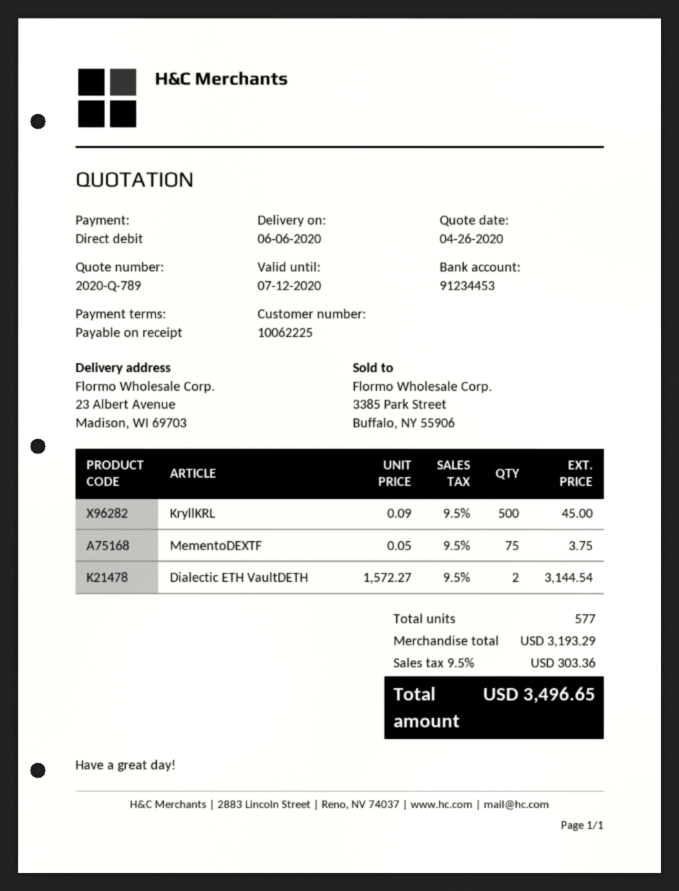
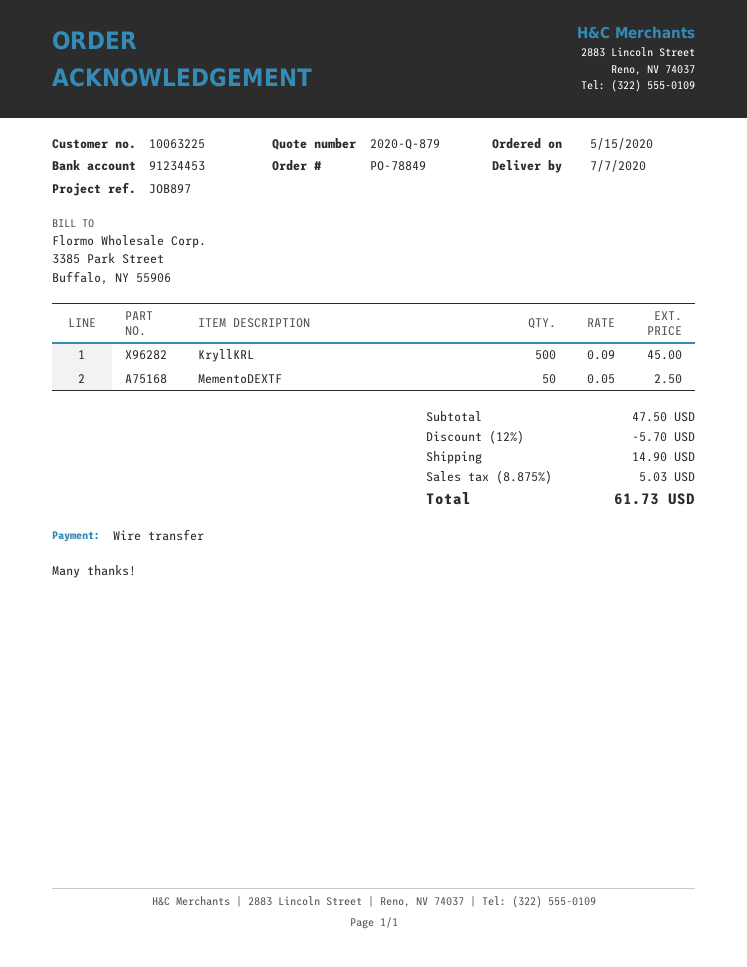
quote number: 2020-Q-789 -> 2020-Q-879
delivery date: 2020-06-06 -> 2020-07-07
customer number: 10062225 -> 10063225
payment method: direct debit -> bank transfer
MementoDEXTF: 75 x 0.05 = 3.75 -> 50 x 0.05 = 2.50
Dialectic ETH VaultDETH: 2 x 1572.27 = 3144.54 -> none
subtotal: 3193.29 -> 47.50
discount: none -> 12% = 5.70
shipping: none -> 14.90
tax: 9.5% = 303.36 -> 8.875% = 5.03
total: 3496.65 -> 61.73

